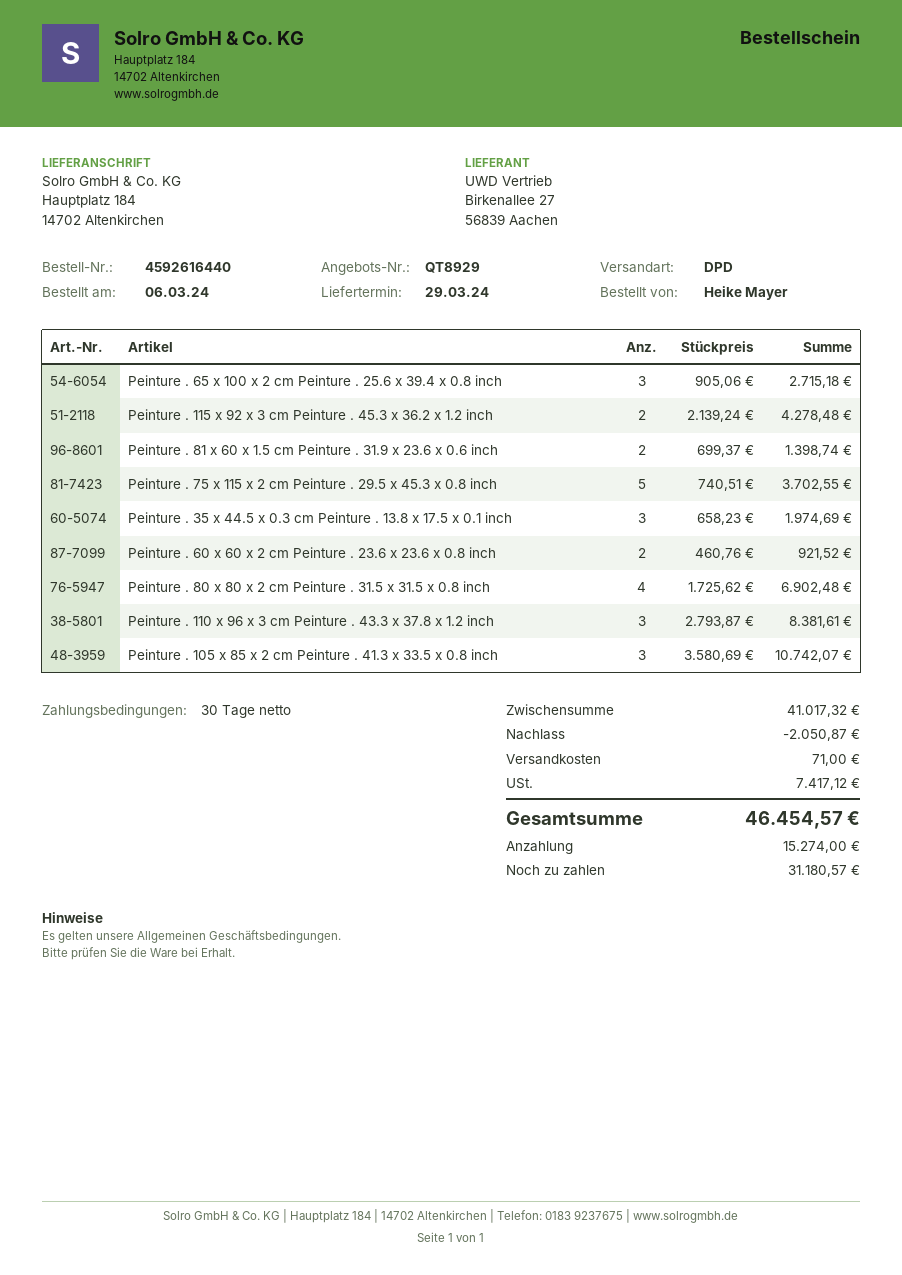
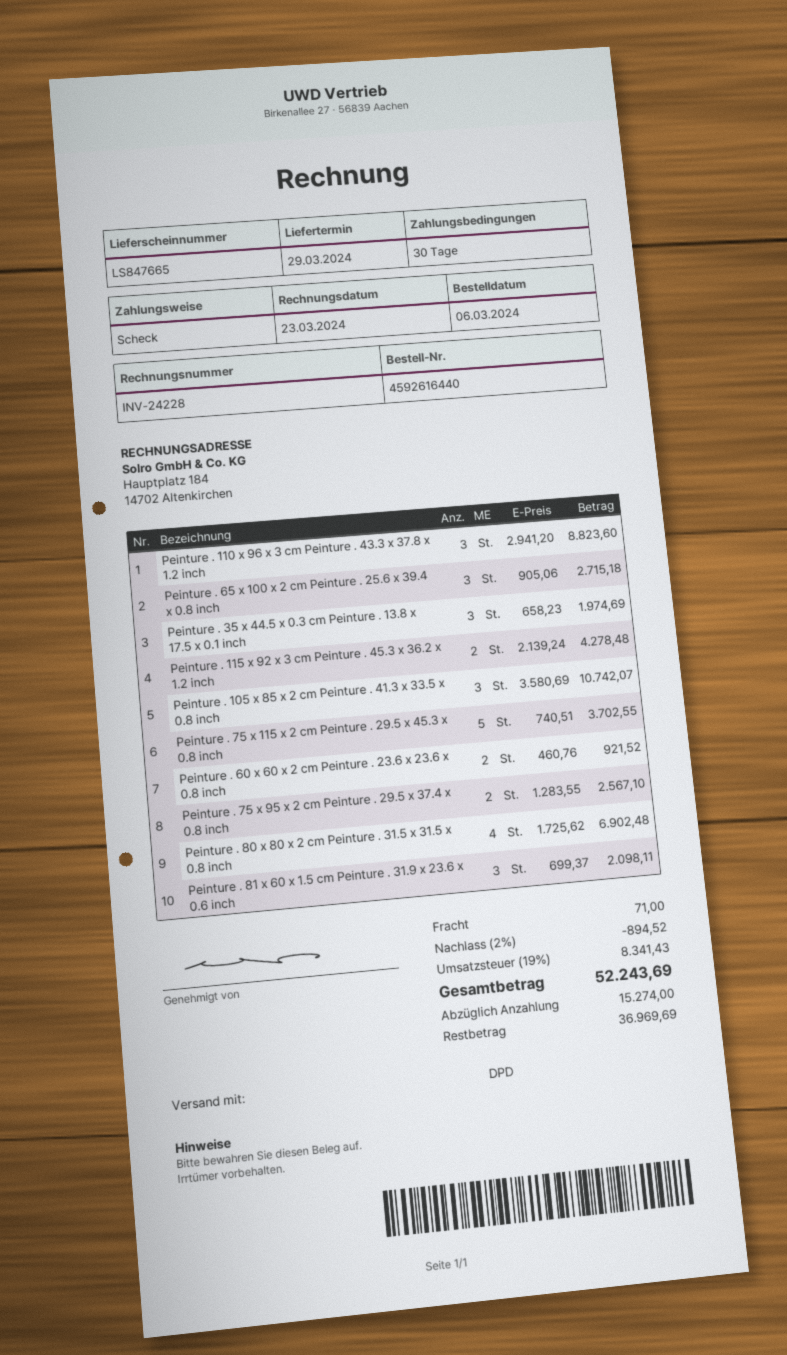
Peinture . 81 x 60 x 1.5 cm Peinture . 31.9 x 23.6 x 0.6 inch: 2 x 699.37 = 1398.74 -> 3 x 699.37 = 2098.11
Peinture . 110 x 96 x 3 cm Peinture . 43.3 x 37.8 x 1.2 inch: 3 x 2793.87 = 8381.61 -> 3 x 2941.20 = 8823.60
Peinture . 75 x 95 x 2 cm Peinture . 29.5 x 37.4 x 0.8 inch: none -> 2 x 1283.55 = 2567.10
discount: 2050.87 -> 894.52
tax: 7417.12 -> 8341.43
total: 46454.57 -> 52243.69
balance: 31180.57 -> 36969.69

